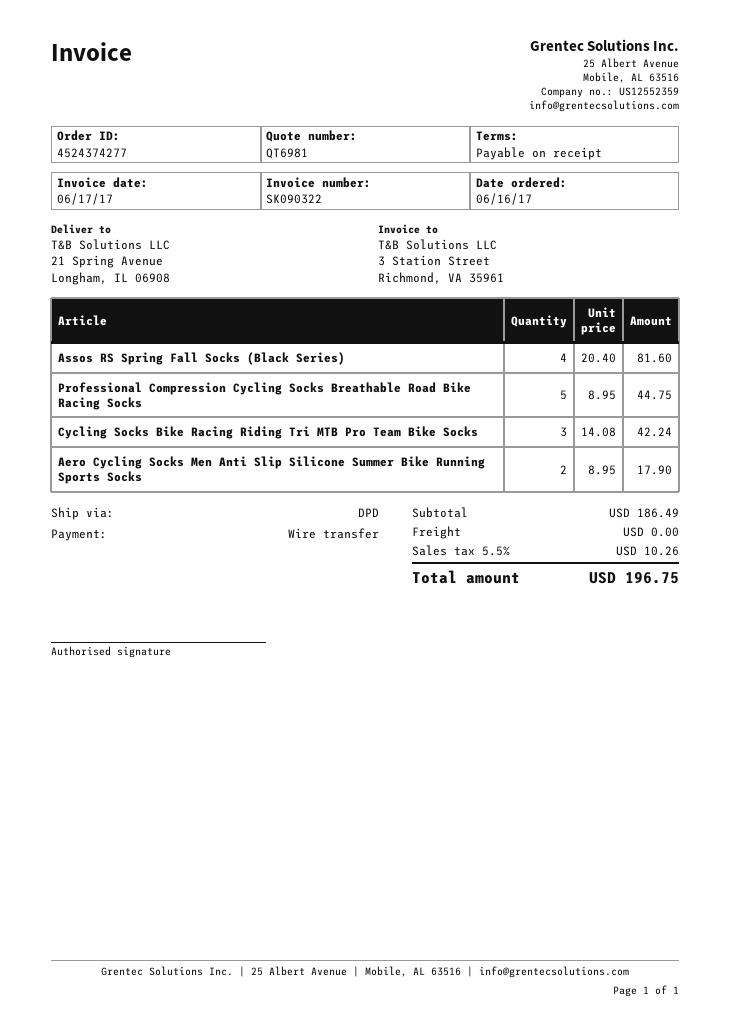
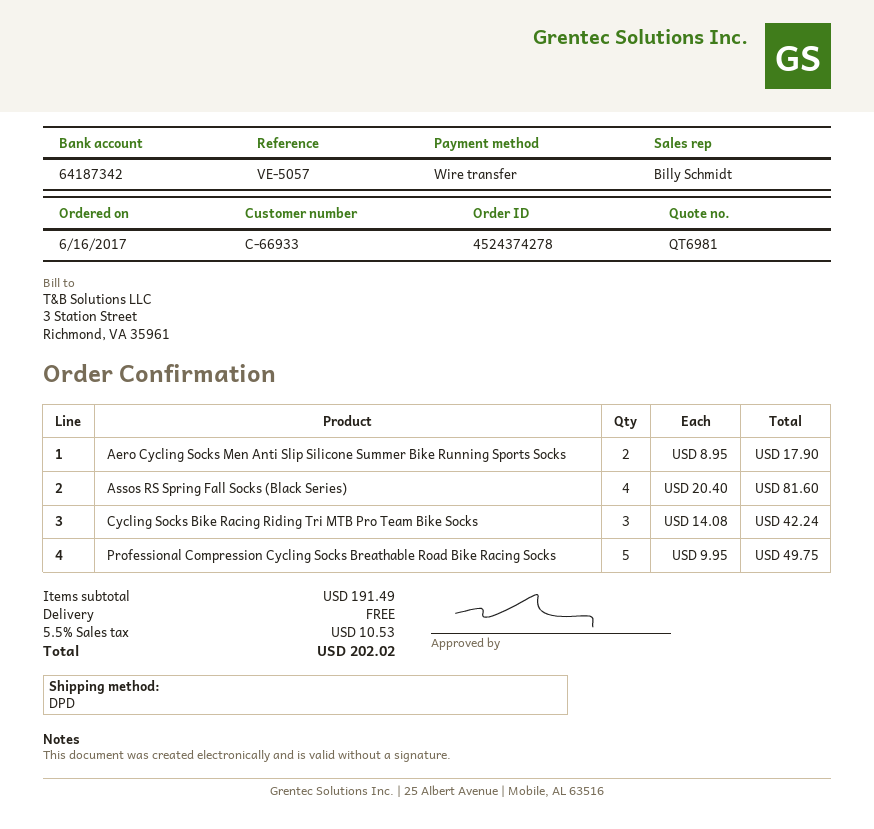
order number: 4524374277 -> 4524374278
Professional Compression Cycling Socks Breathable Road Bike Racing Socks: 5 x 8.95 = 44.75 -> 5 x 9.95 = 49.75
subtotal: 186.49 -> 191.49
tax: 5.5% = 10.26 -> 5.5% = 10.53
total: 196.75 -> 202.02

